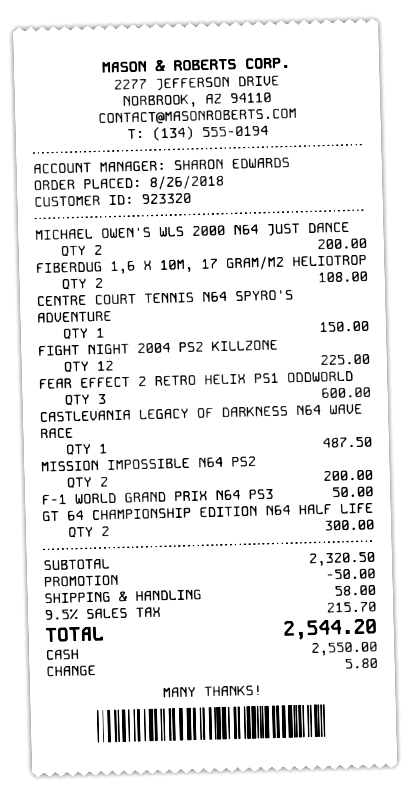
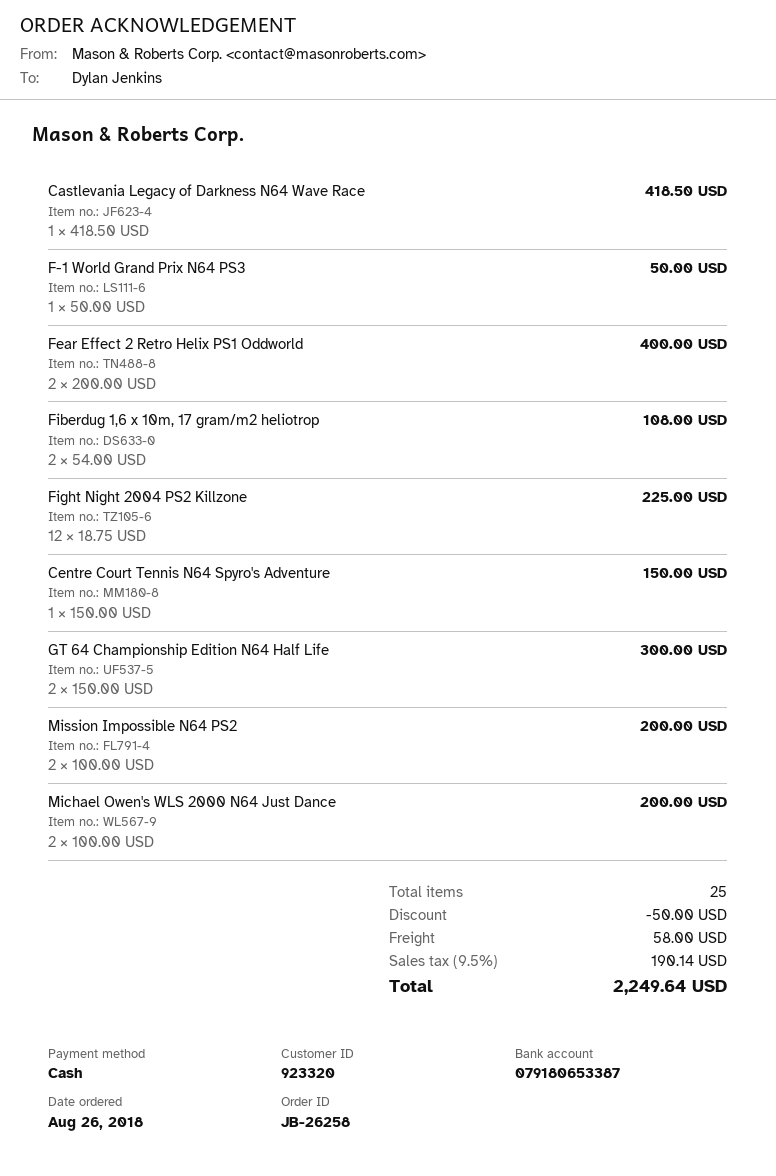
FEAR EFFECT 2 RETRO HELIX PS1 ODDWORLD: 3 for 600.00 -> 2 for 400.00
CASTLEVANIA LEGACY OF DARKNESS N64 WAVE RACE: 1 for 487.50 -> 1 for 418.50
tax: 9.5% = 215.70 -> 9.5% = 190.14
total: 2544.20 -> 2249.64

